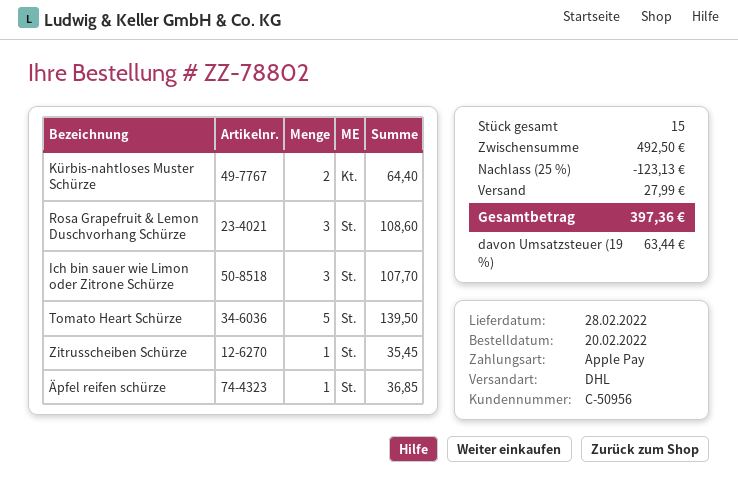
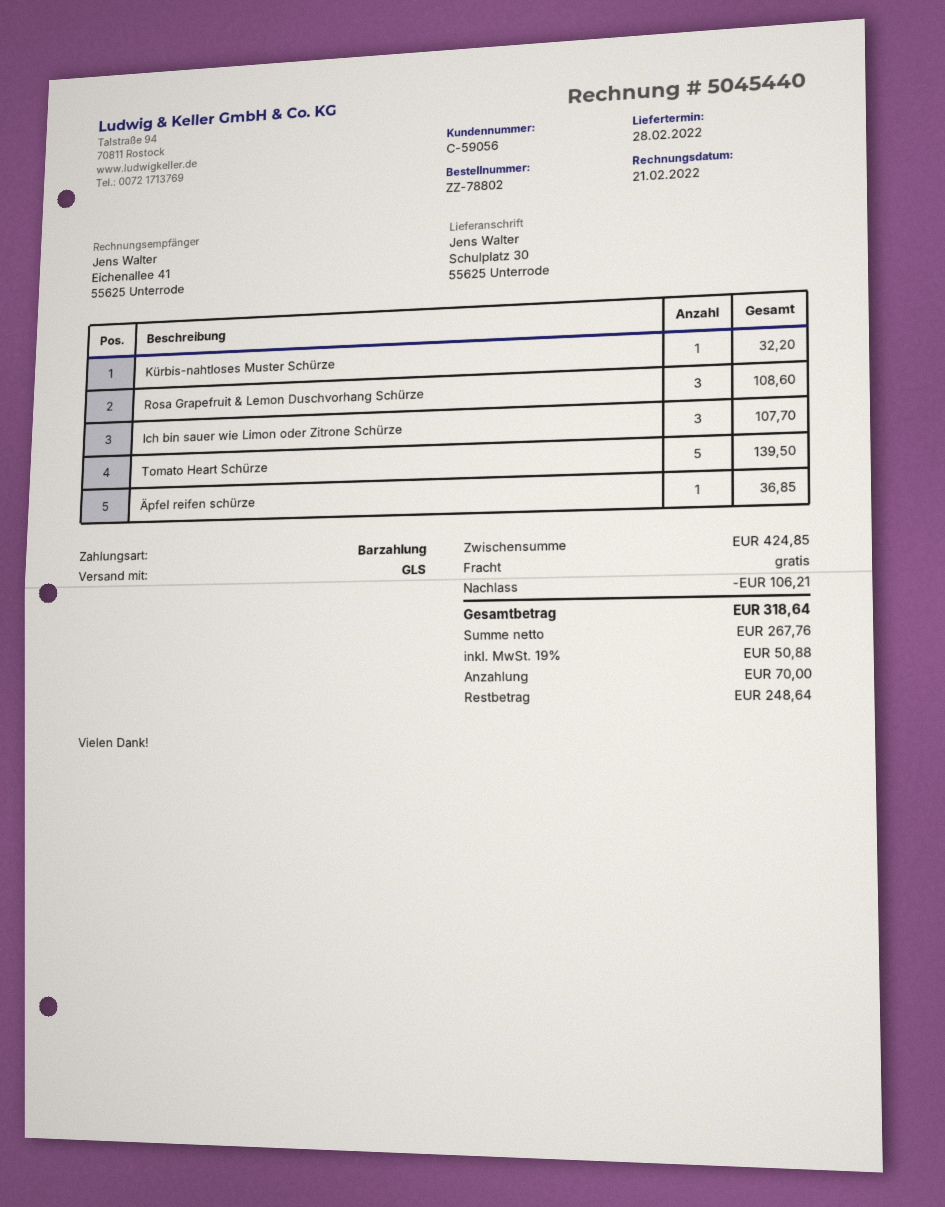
customer number: C-50956 -> C-59056
payment method: Apple Pay -> cash
shipping method: DHL -> GLS
Kürbis-nahtloses Muster Schürze: 2 for 64.40 -> 1 for 32.20
Zitrusscheiben Schürze: 1 for 35.45 -> none
subtotal: 492.50 -> 424.85
discount: 123.13 -> 106.21
shipping: 27.99 -> 0.00
tax: 19% = 63.44 -> 19% = 50.88
total: 397.36 -> 318.64

